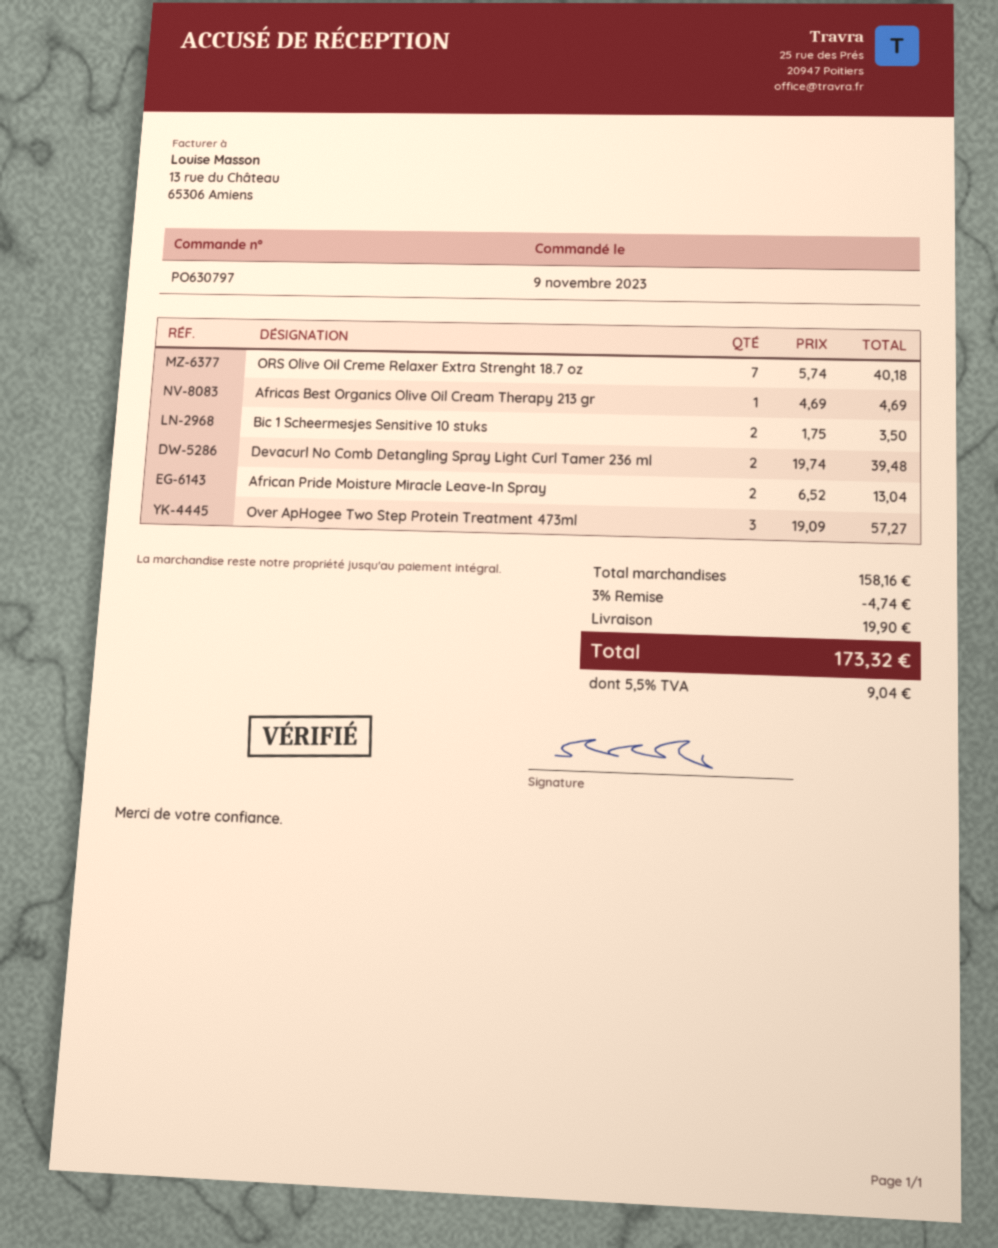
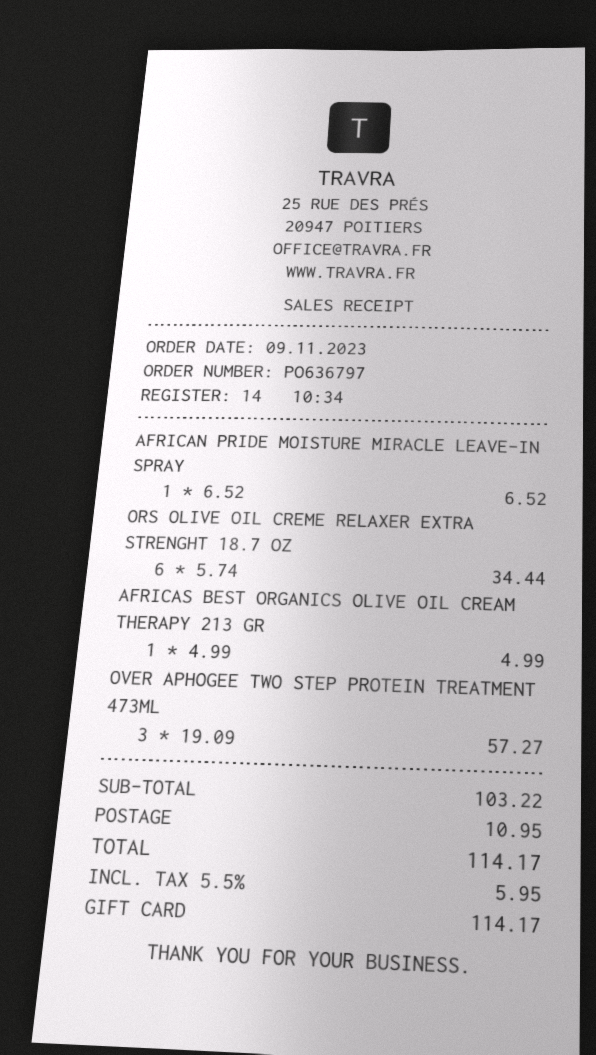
order number: PO630797 -> PO636797
ORS Olive Oil Creme Relaxer Extra Strenght 18.7 oz: 7 x 5.74 = 40.18 -> 6 x 5.74 = 34.44
Africas Best Organics Olive Oil Cream Therapy 213 gr: 1 x 4.69 = 4.69 -> 1 x 4.99 = 4.99
Bic 1 Scheermesjes Sensitive 10 stuks: 2 x 1.75 = 3.50 -> none
Devacurl No Comb Detangling Spray Light Curl Tamer 236 ml: 2 x 19.74 = 39.48 -> none
African Pride Moisture Miracle Leave-In Spray: 2 x 6.52 = 13.04 -> 1 x 6.52 = 6.52
subtotal: 158.16 -> 103.22
discount: 3% = 4.74 -> none
shipping: 19.90 -> 10.95
tax: 5.5% = 9.04 -> 5.5% = 5.95
total: 173.32 -> 114.17

